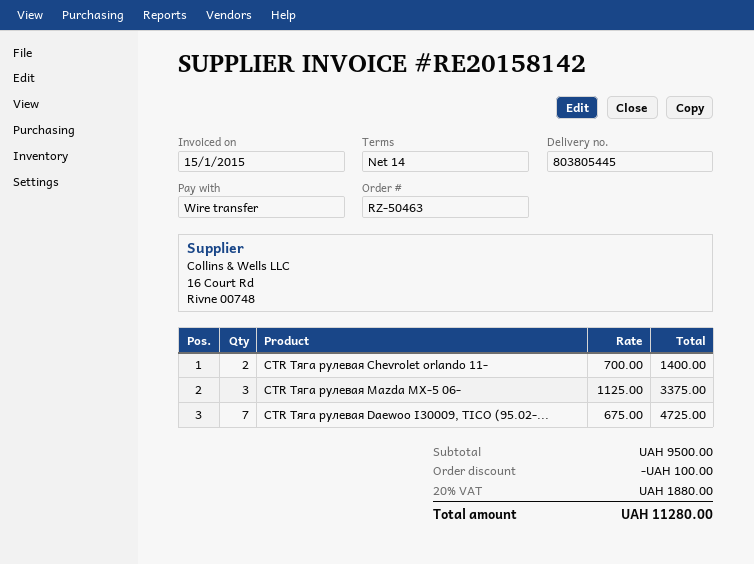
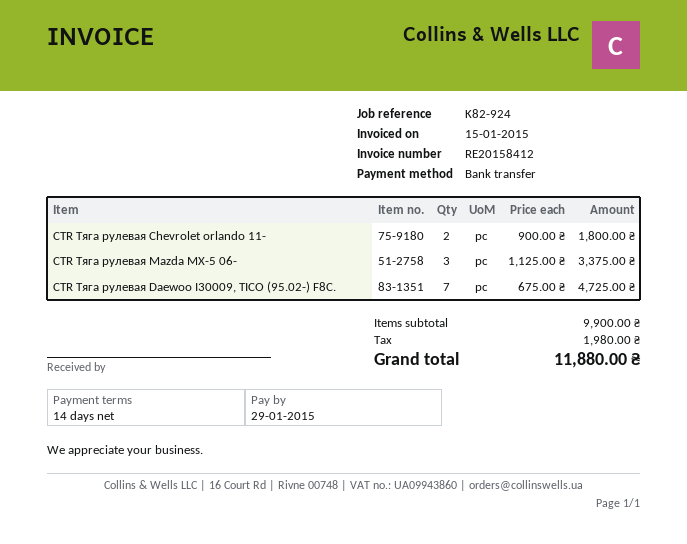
invoice number: RE20158142 -> RE20158412
CTR Тяга рулевая Chevrolet orlando 11-: 2 x 700.00 = 1400.00 -> 2 x 900.00 = 1800.00
subtotal: 9500.00 -> 9900.00
discount: 100.00 -> none
tax: 1880.00 -> 1980.00
total: 11280.00 -> 11880.00

